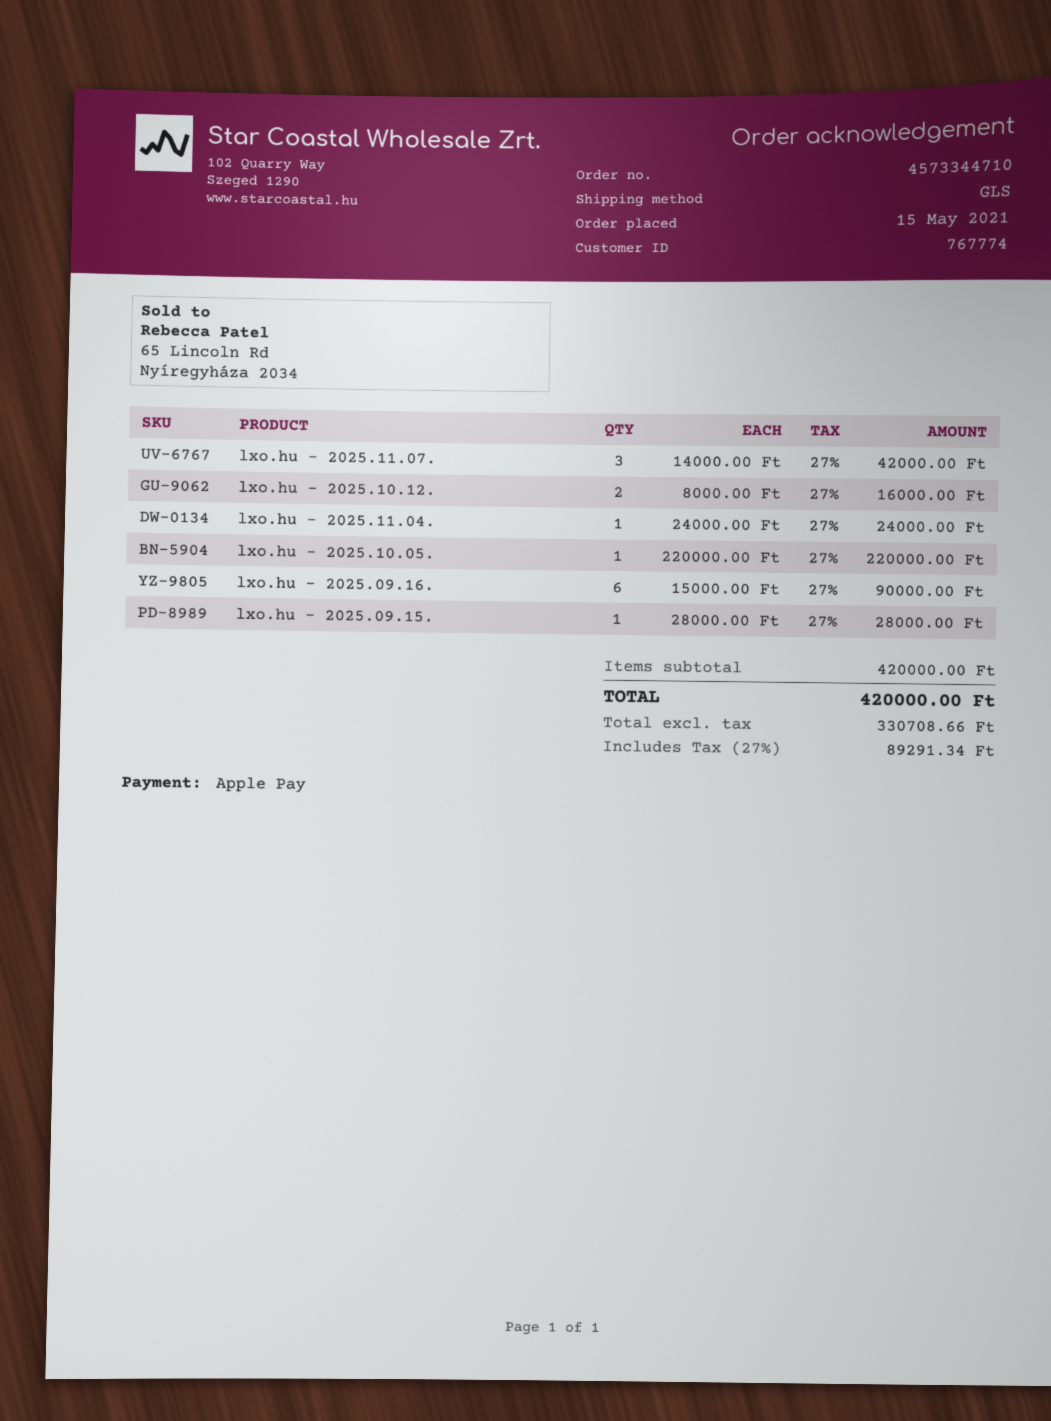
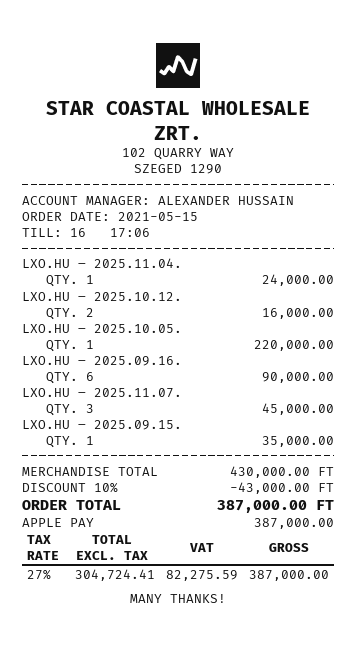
lxo.hu – 2025.11.07.: 3 for 42000.00 -> 3 for 45000.00
lxo.hu – 2025.09.15.: 1 for 28000.00 -> 1 for 35000.00
subtotal: 420000.00 -> 430000.00
discount: none -> 10% = 43000.00
net: 330708.66 -> 304724.41
tax: 27% = 89291.34 -> 27% = 82275.59
total: 420000.00 -> 387000.00

